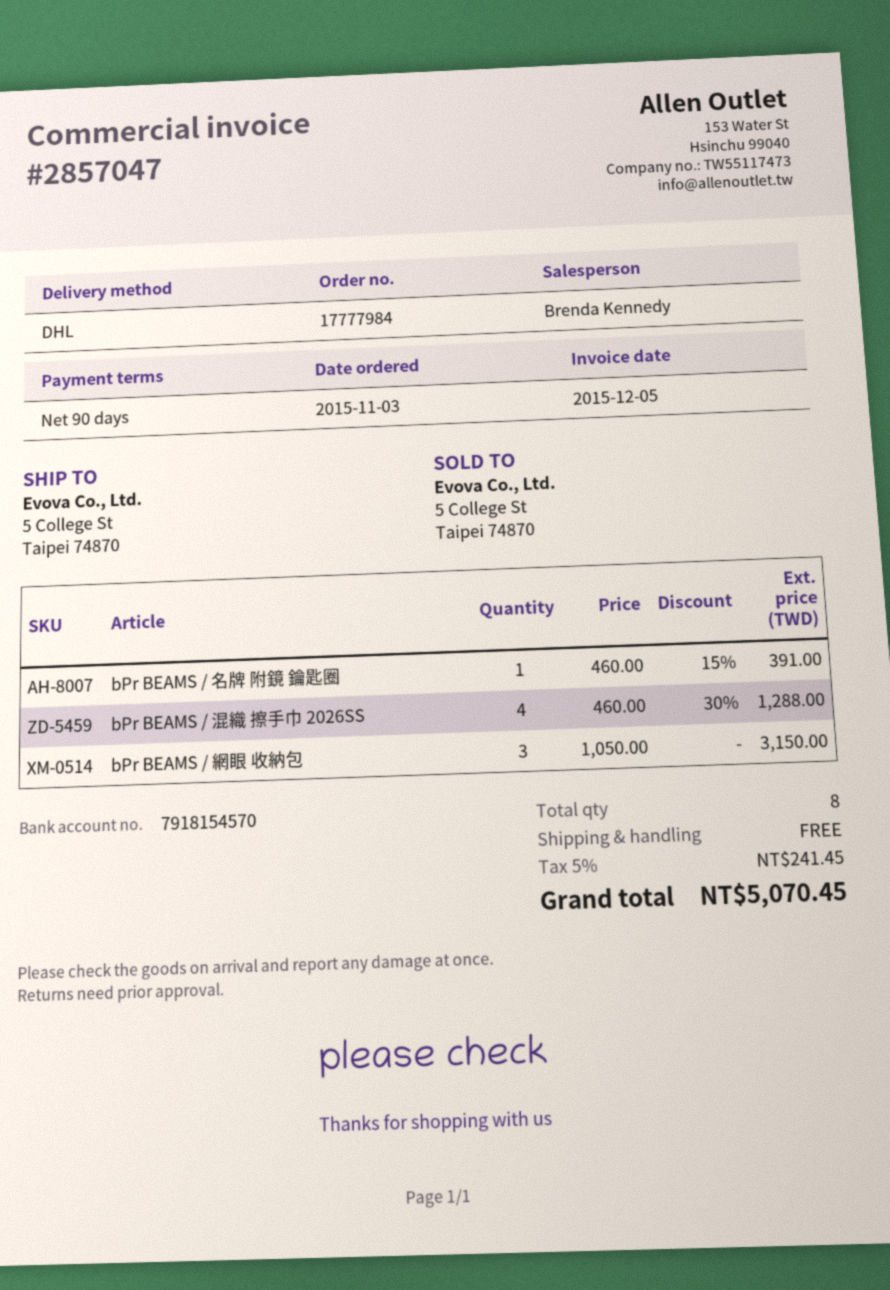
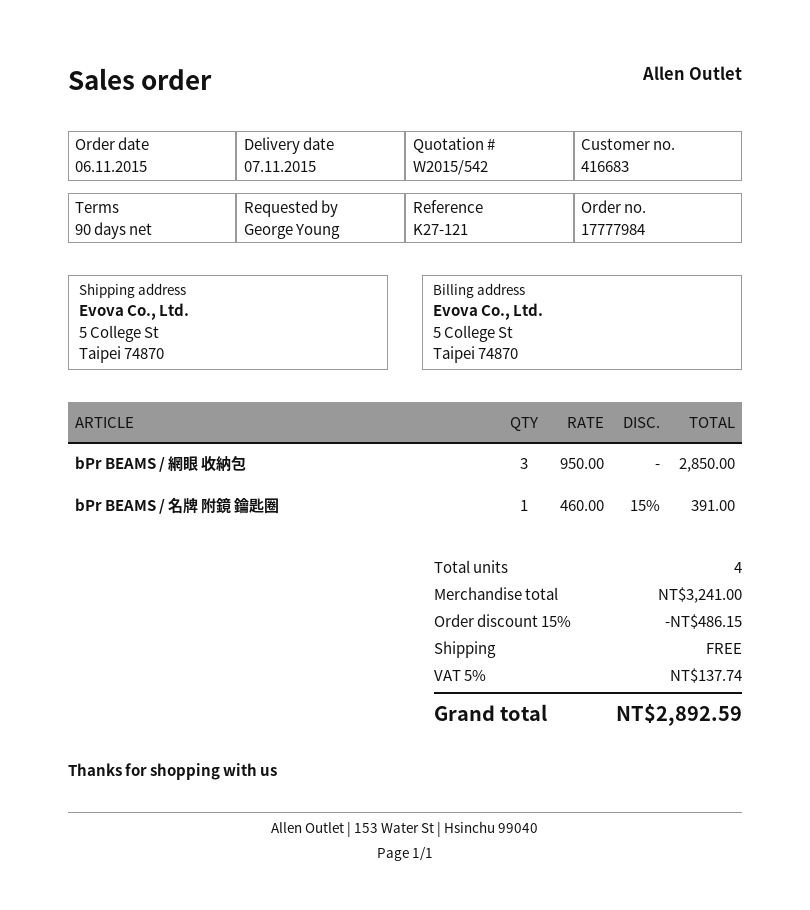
order date: 2015-11-03 -> 2015-11-06
bPr BEAMS / 混織 擦手巾 2026SS: 4 x 460.00 - 30% = 1288.00 -> none
bPr BEAMS / 網眼 收納包: 3 x 1050.00 = 3150.00 -> 3 x 950.00 = 2850.00
total quantity: 8 -> 4
discount: none -> 15% = 486.15
tax: 5% = 241.45 -> 5% = 137.74
total: 5070.45 -> 2892.59

